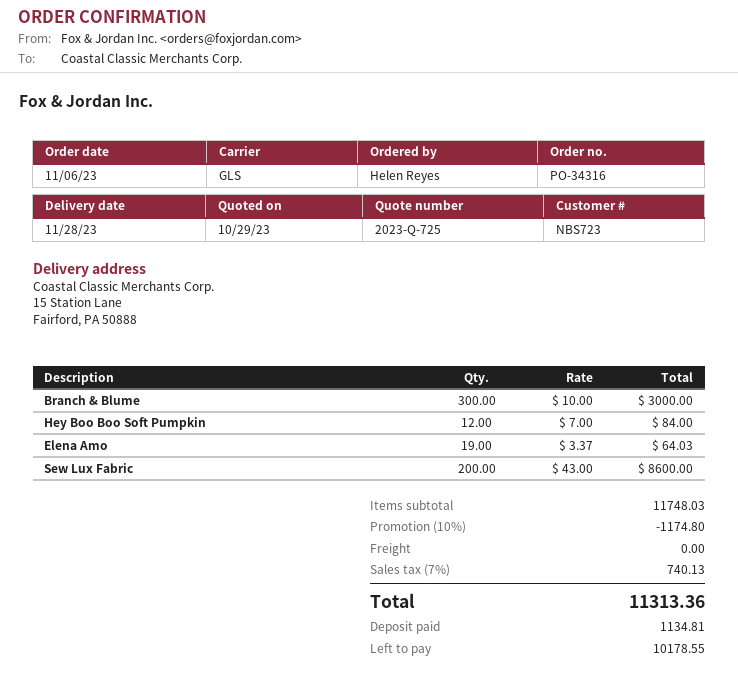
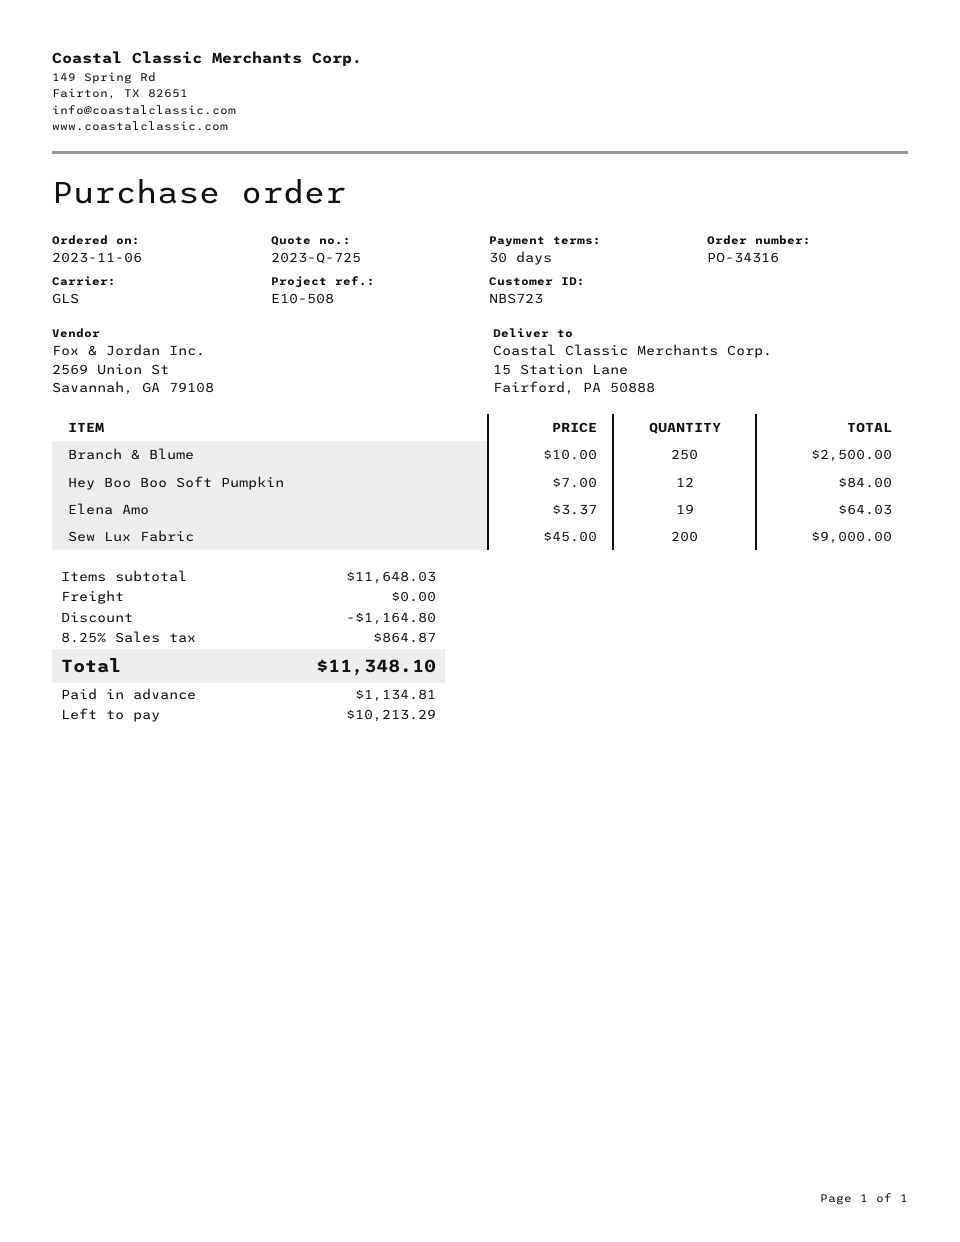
Branch & Blume: 300 x 10.00 = 3000.00 -> 250 x 10.00 = 2500.00
Sew Lux Fabric: 200 x 43.00 = 8600.00 -> 200 x 45.00 = 9000.00
subtotal: 11748.03 -> 11648.03
discount: 1174.80 -> 1164.80
tax: 7% = 740.13 -> 8.25% = 864.87
total: 11313.36 -> 11348.10
balance: 10178.55 -> 10213.29

